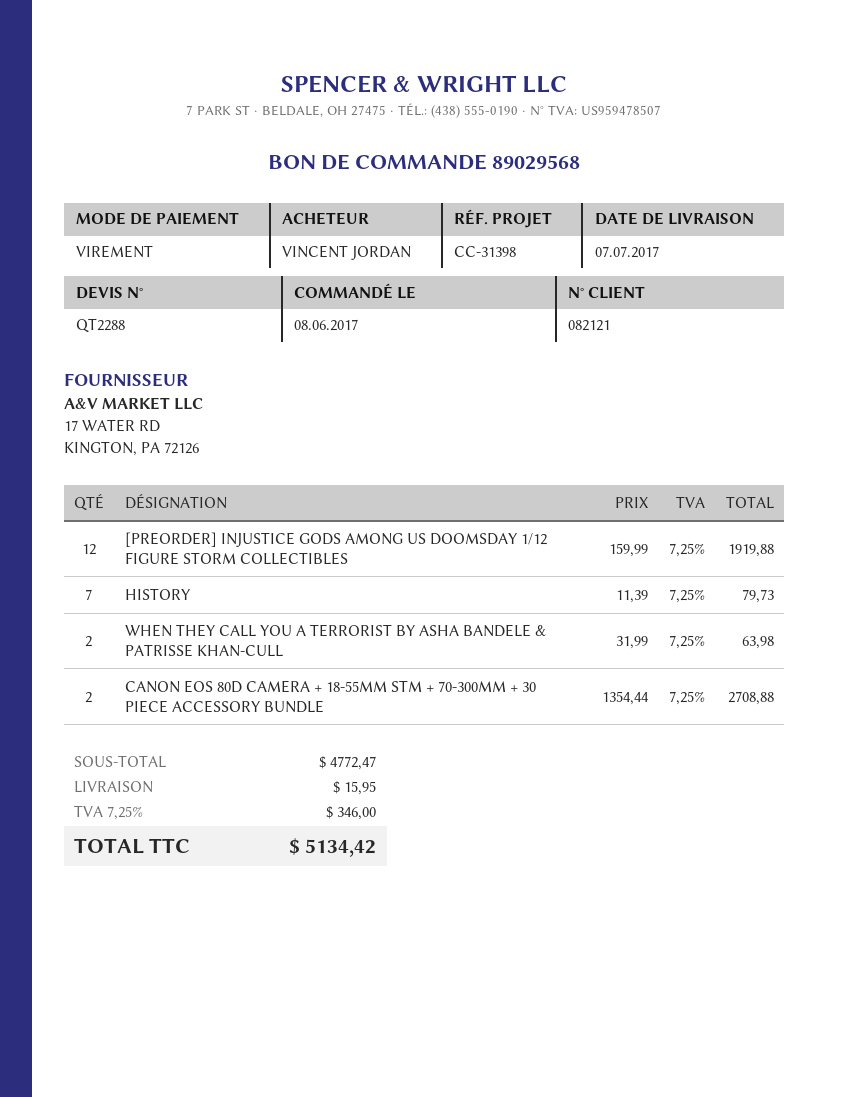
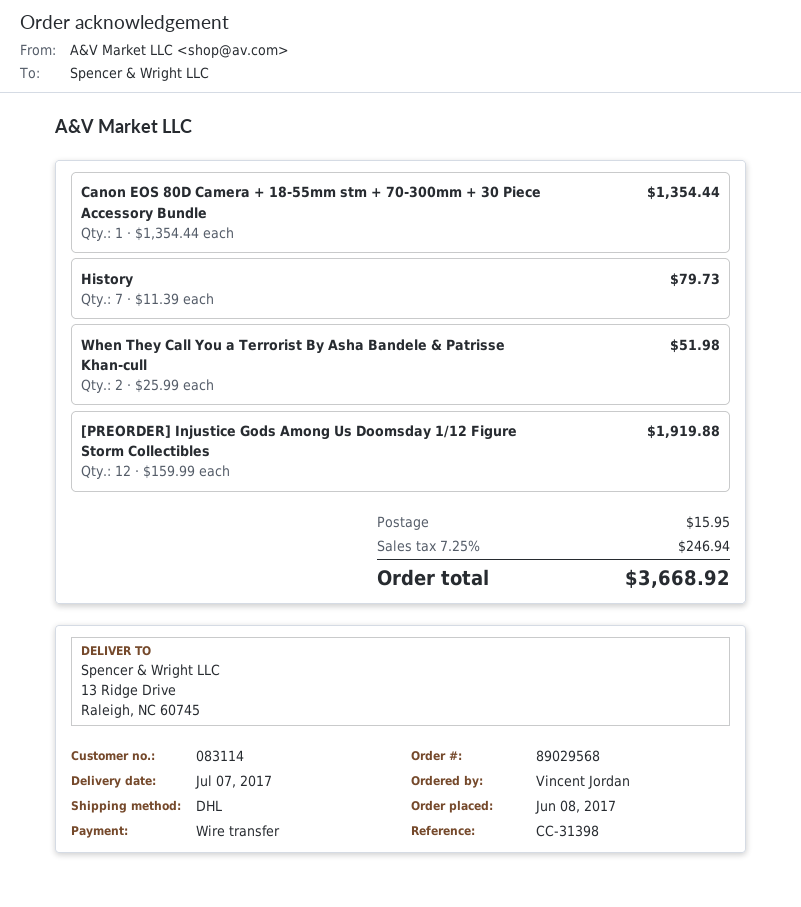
customer number: 082121 -> 083114
WHEN THEY CALL YOU A TERRORIST BY ASHA BANDELE & PATRISSE KHAN-CULL: 2 x 31.99 = 63.98 -> 2 x 25.99 = 51.98
CANON EOS 80D CAMERA + 18-55MM STM + 70-300MM + 30 PIECE ACCESSORY BUNDLE: 2 x 1354.44 = 2708.88 -> 1 x 1354.44 = 1354.44
tax: 7.25% = 346.00 -> 7.25% = 246.94
total: 5134.42 -> 3668.92

